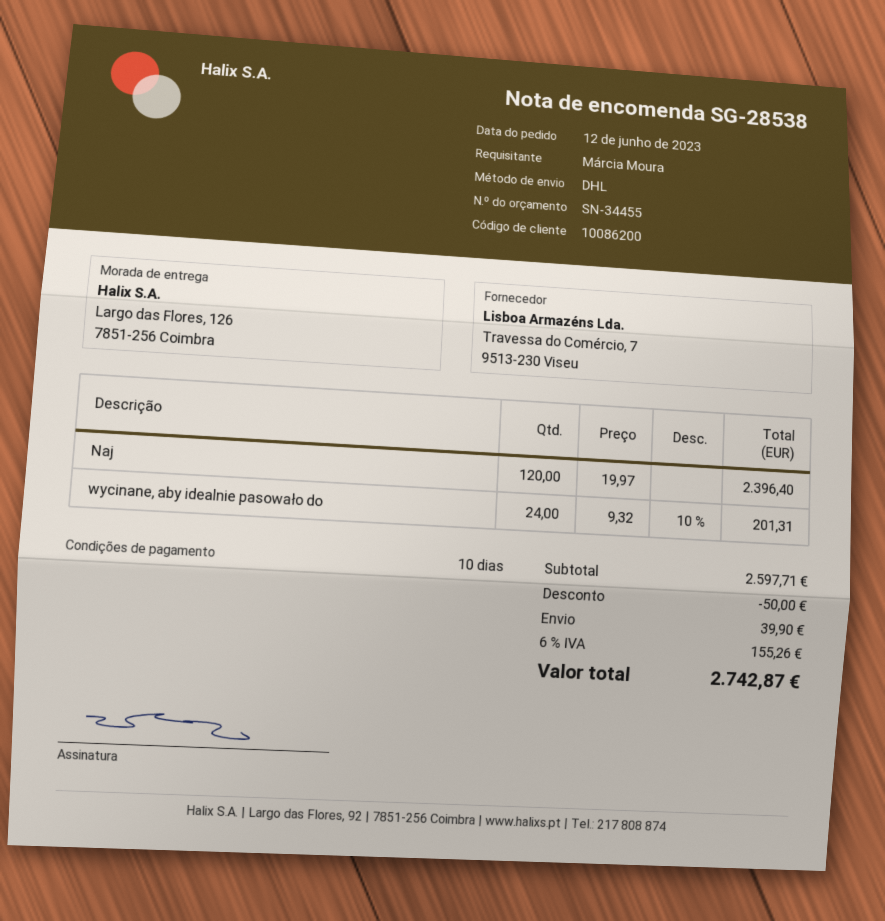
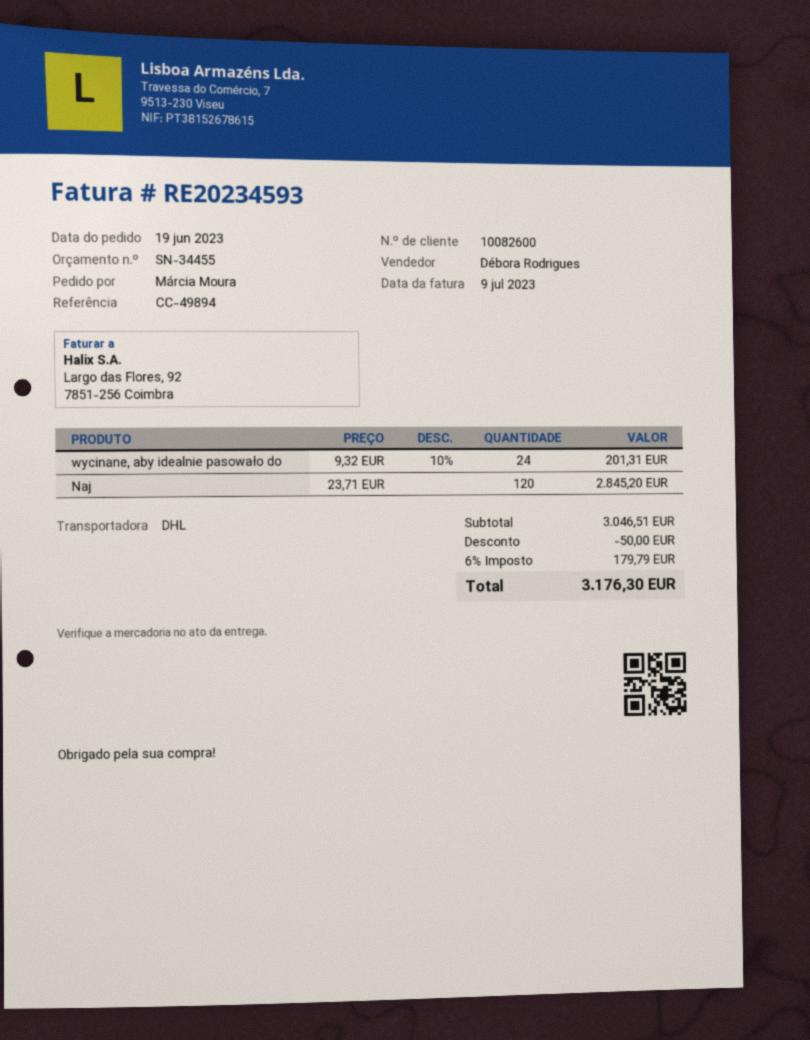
order date: 2023-06-12 -> 2023-06-19
customer number: 10086200 -> 10082600
Naj: 120 x 19.97 = 2396.40 -> 120 x 23.71 = 2845.20
subtotal: 2597.71 -> 3046.51
shipping: 39.90 -> none
tax: 6% = 155.26 -> 6% = 179.79
total: 2742.87 -> 3176.30

